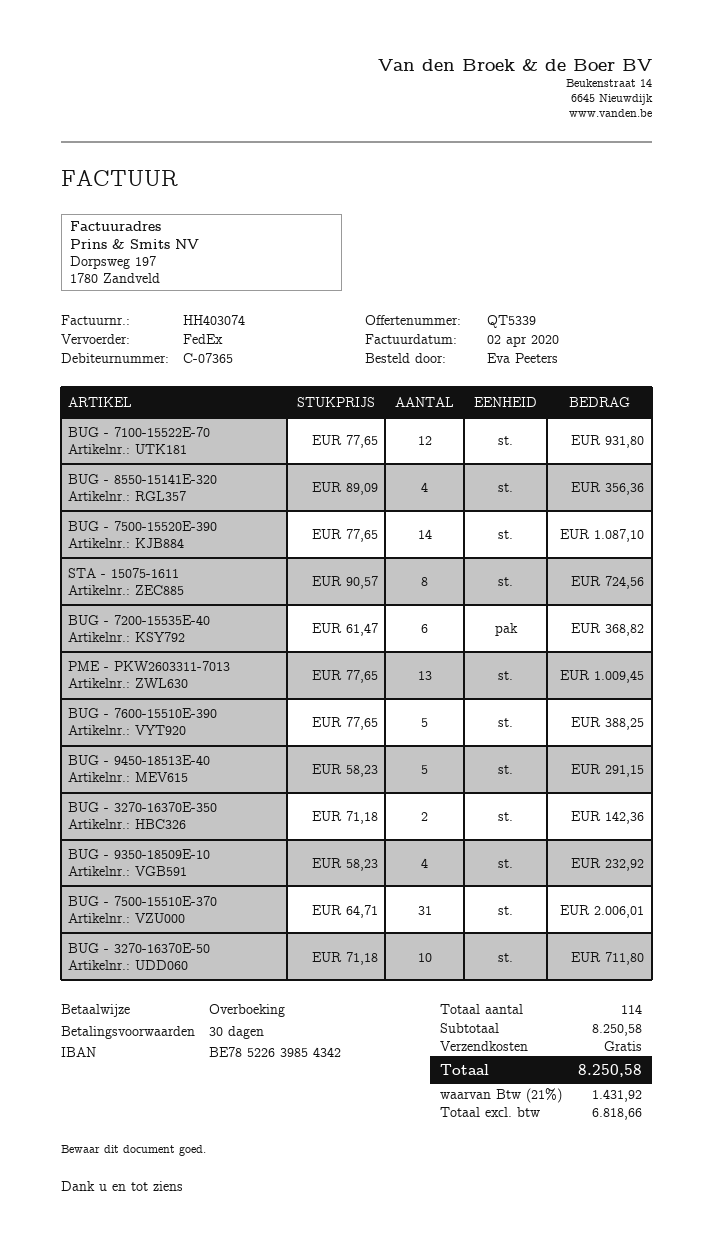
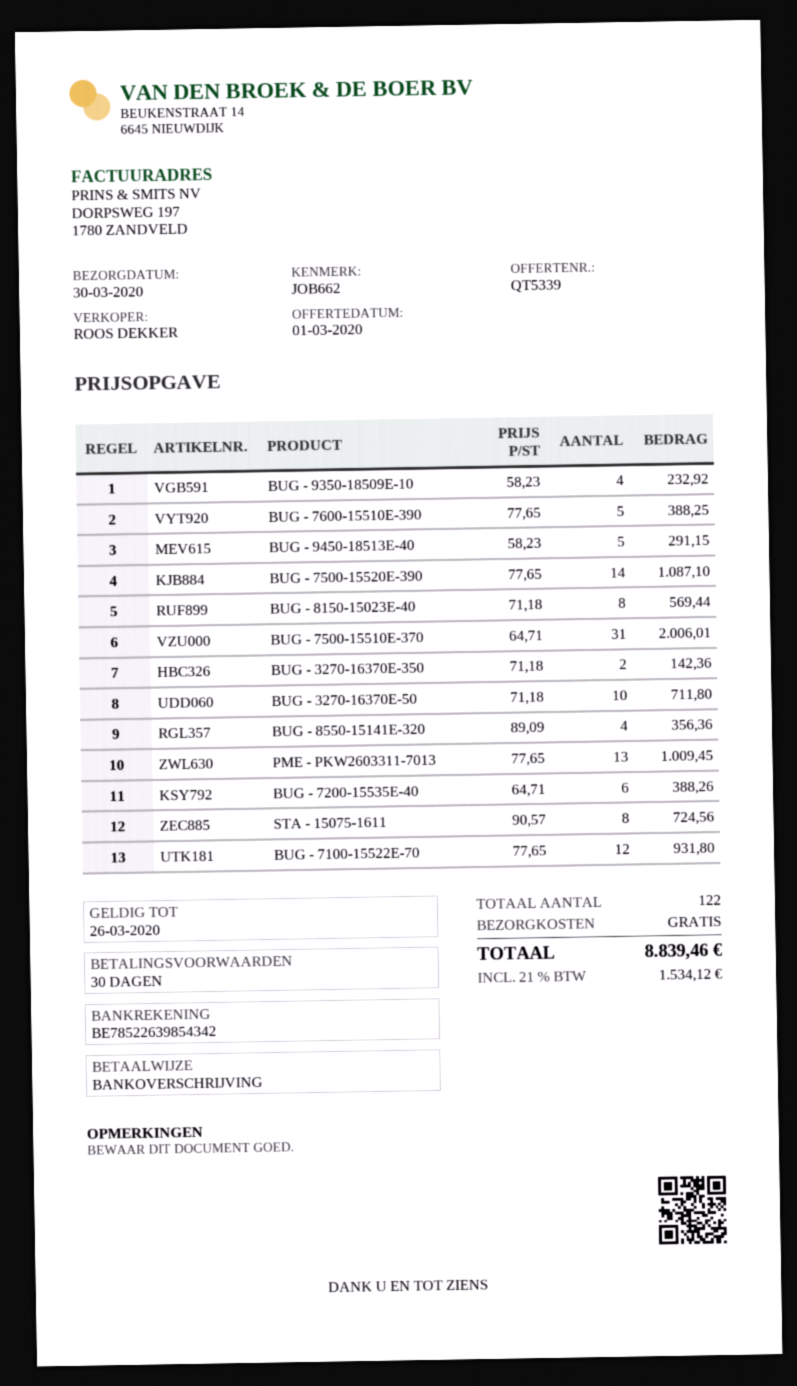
BUG - 7200-15535E-40: 6 x 61.47 = 368.82 -> 6 x 64.71 = 388.26
BUG - 8150-15023E-40: none -> 8 x 71.18 = 569.44
total quantity: 114 -> 122
tax: 21% = 1431.92 -> 21% = 1534.12
total: 8250.58 -> 8839.46

